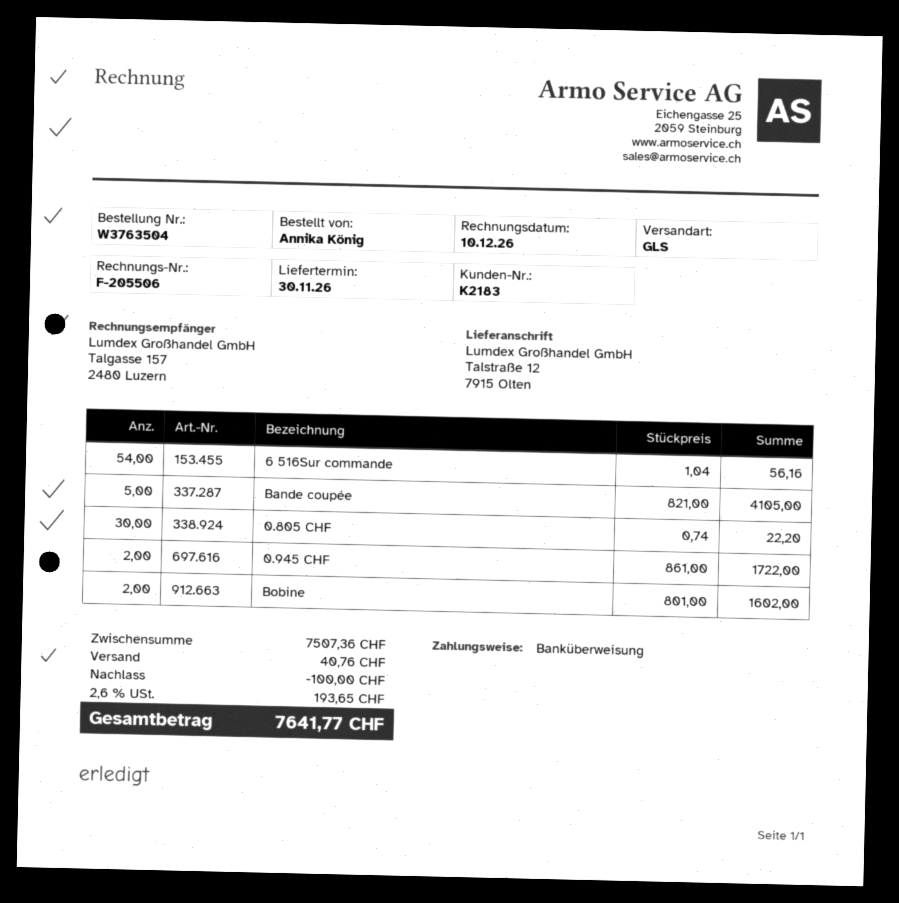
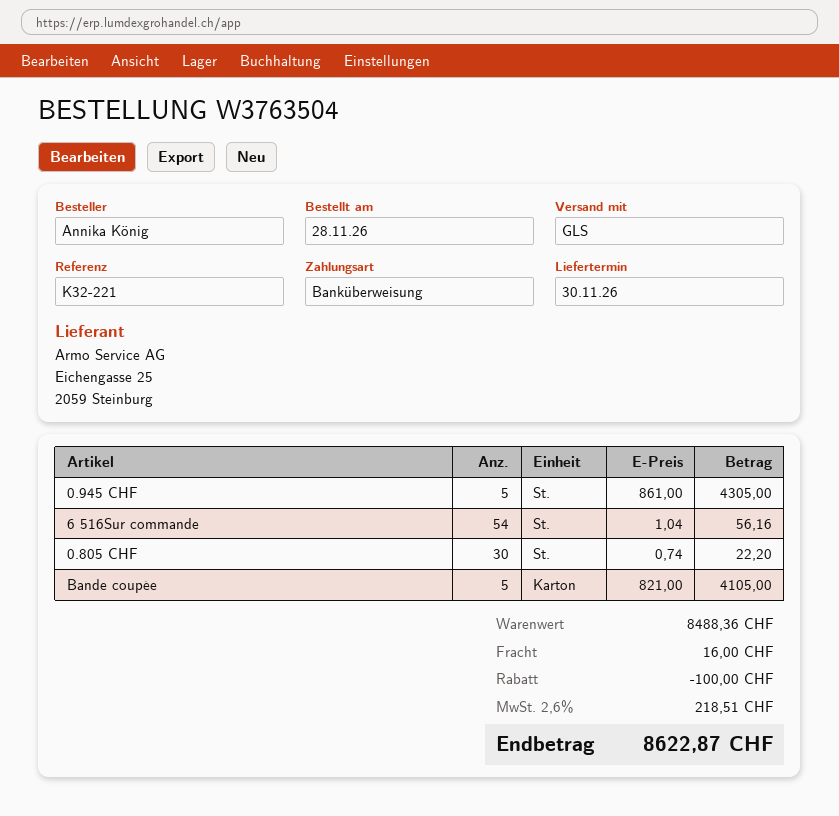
0.945 CHF: 2 x 861.00 = 1722.00 -> 5 x 861.00 = 4305.00
Bobine: 2 x 801.00 = 1602.00 -> none
subtotal: 7507.36 -> 8488.36
shipping: 40.76 -> 16.00
tax: 2.6% = 193.65 -> 2.6% = 218.51
total: 7641.77 -> 8622.87

